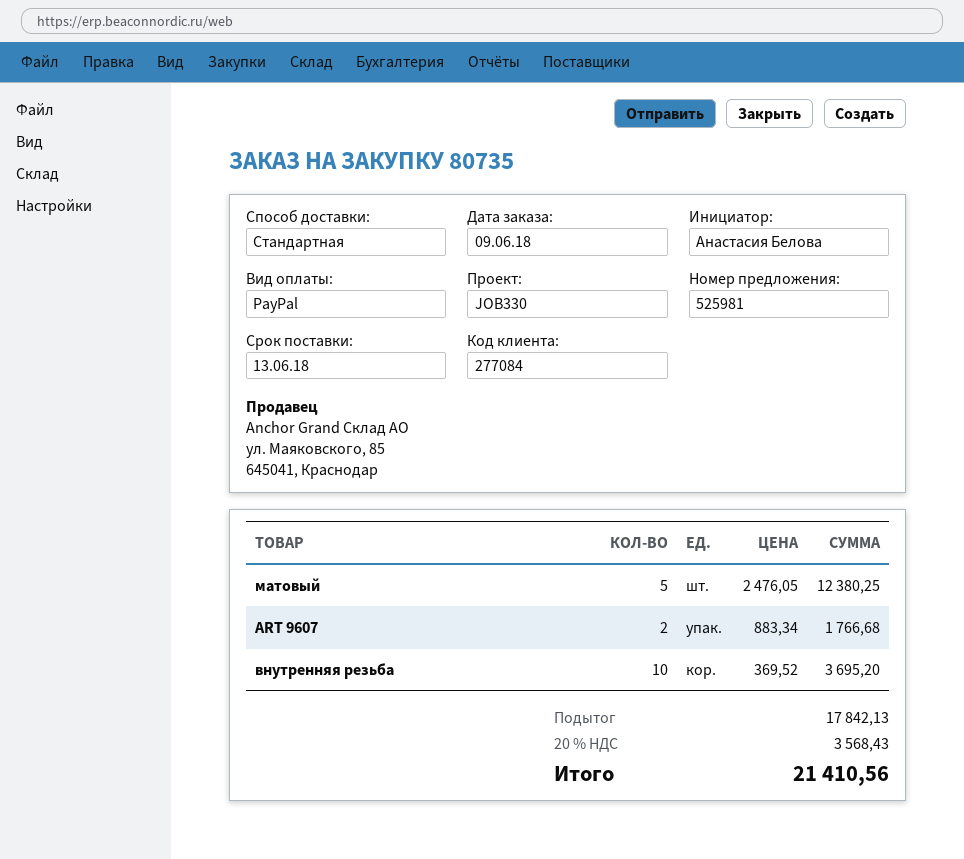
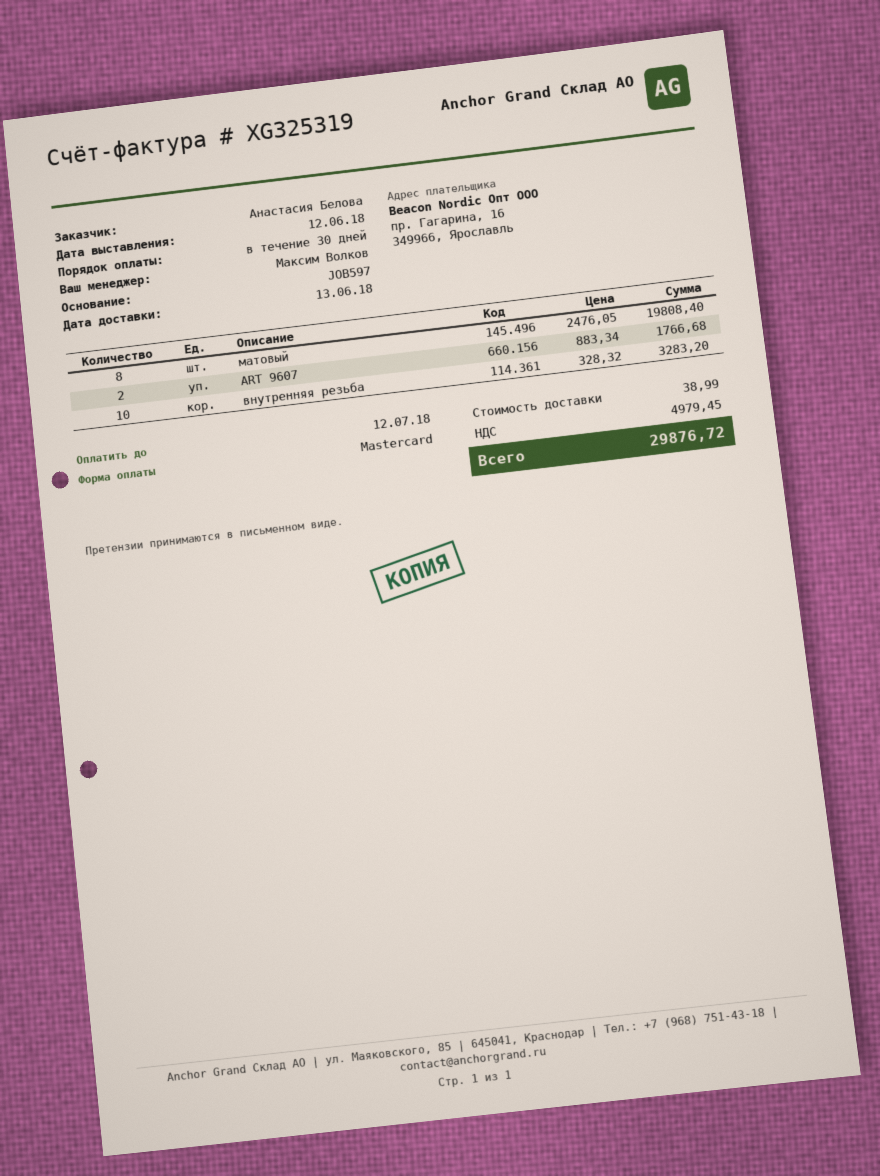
reference: JOB330 -> JOB597
payment method: PayPal -> Mastercard
матовый: 5 x 2476.05 = 12380.25 -> 8 x 2476.05 = 19808.40
внутренняя резьба: 10 x 369.52 = 3695.20 -> 10 x 328.32 = 3283.20
shipping: none -> 38.99
tax: 3568.43 -> 4979.45
total: 21410.56 -> 29876.72

